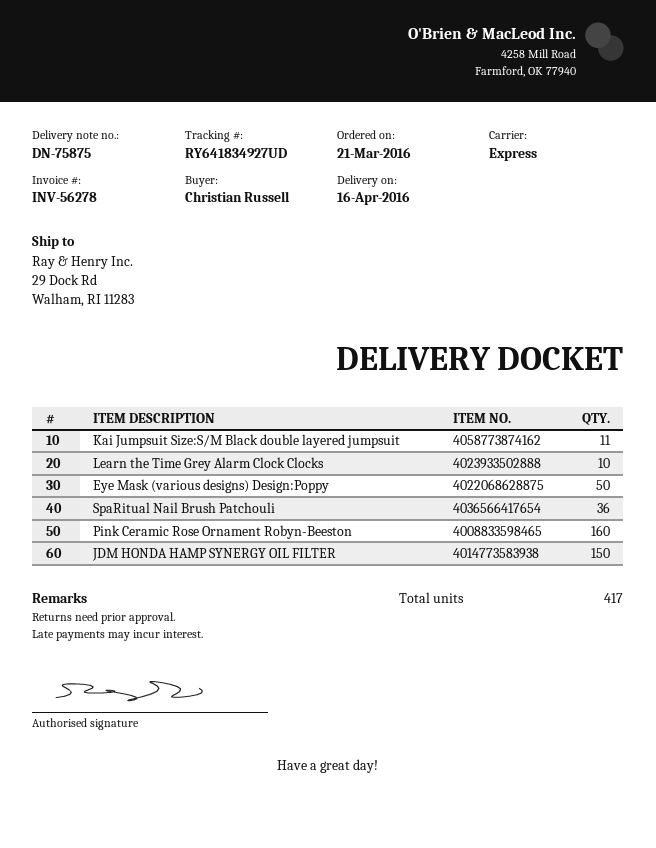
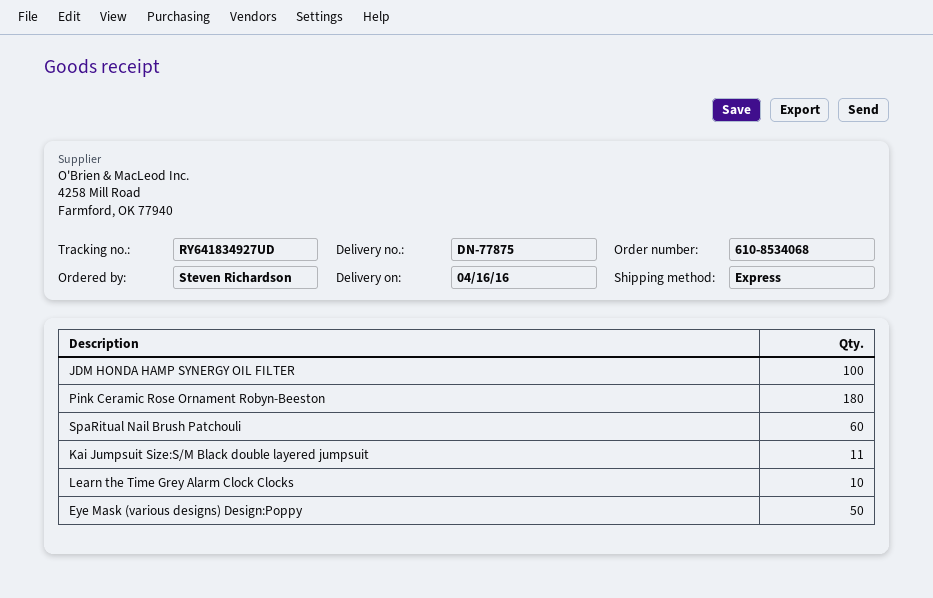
delivery note number: DN-75875 -> DN-77875
ordered by: Christian Russell -> Steven Richardson
SpaRitual Nail Brush Patchouli: 36 -> 60
Pink Ceramic Rose Ornament Robyn-Beeston: 160 -> 180
JDM HONDA HAMP SYNERGY OIL FILTER: 150 -> 100

